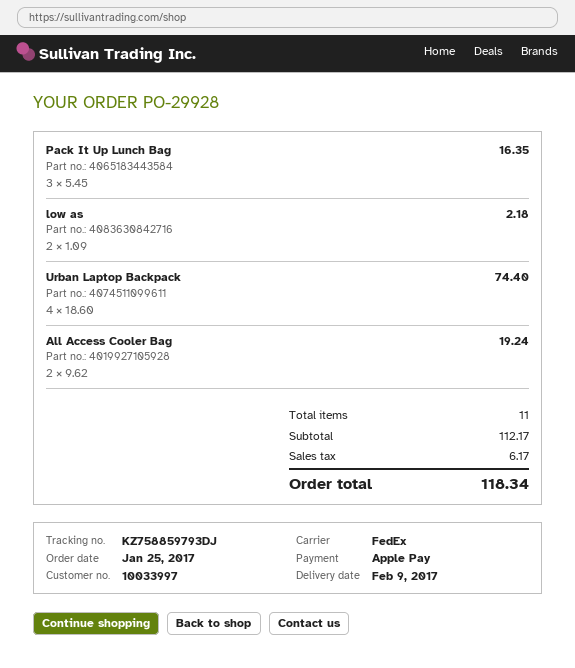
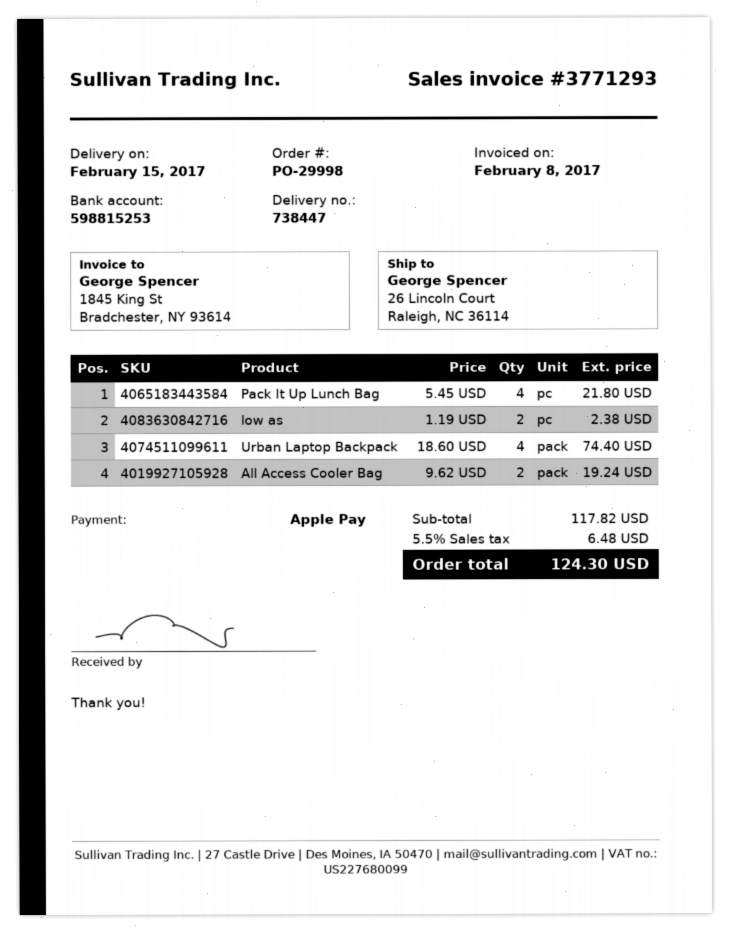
order number: PO-29928 -> PO-29998
delivery date: 2017-02-09 -> 2017-02-15
Pack It Up Lunch Bag: 3 x 5.45 = 16.35 -> 4 x 5.45 = 21.80
low as: 2 x 1.09 = 2.18 -> 2 x 1.19 = 2.38
subtotal: 112.17 -> 117.82
tax: 6.17 -> 6.48
total: 118.34 -> 124.30

